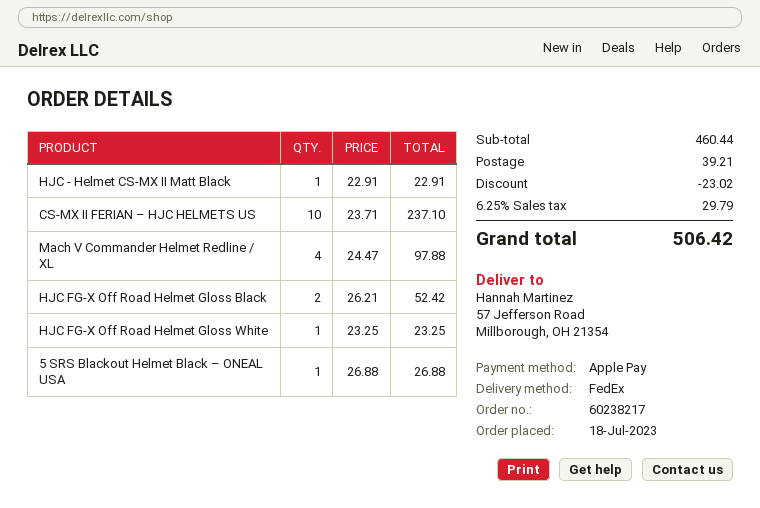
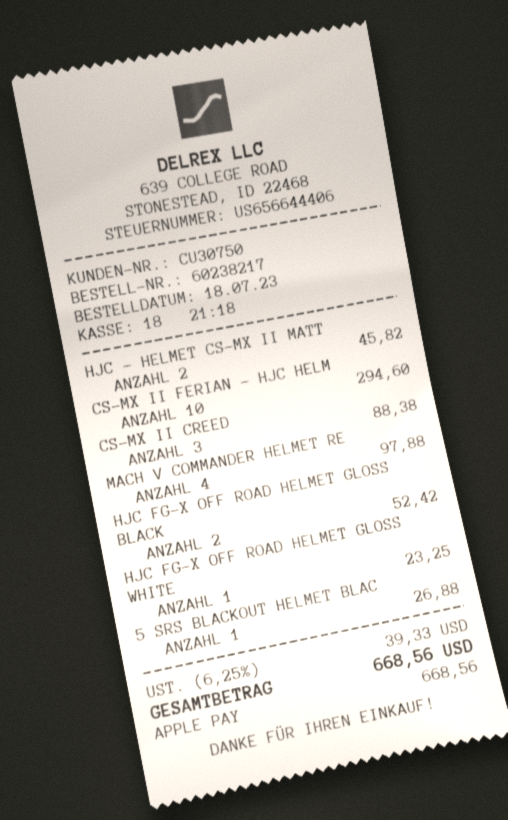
HJC - Helmet CS-MX II Matt Black: 1 for 22.91 -> 2 for 45.82
CS-MX II FERIAN – HJC HELMETS US: 10 for 237.10 -> 10 for 294.60
CS-MX II CREED: none -> 3 for 88.38
discount: 23.02 -> none
shipping: 39.21 -> none
tax: 6.25% = 29.79 -> 6.25% = 39.33
total: 506.42 -> 668.56

